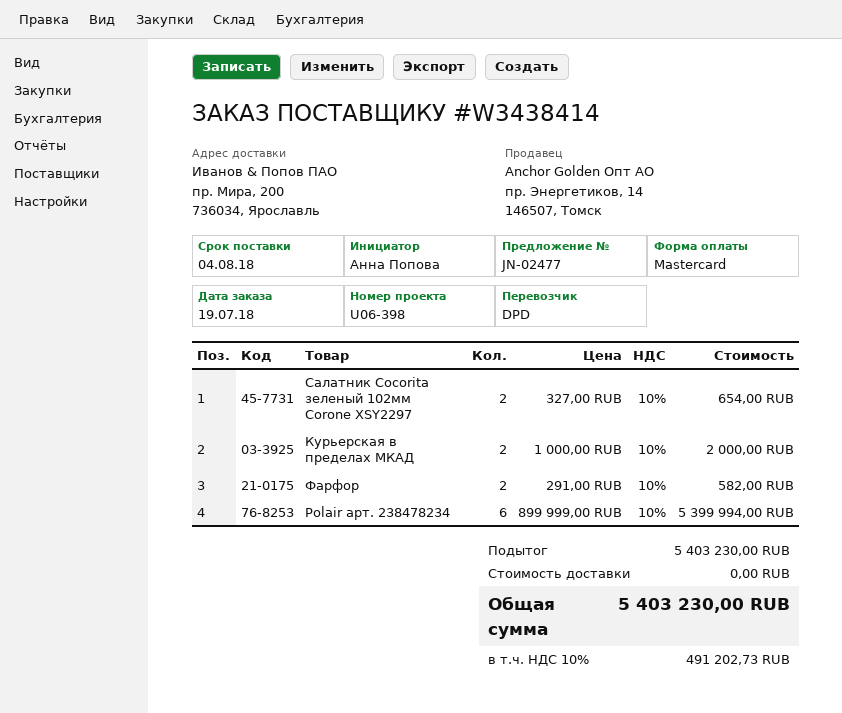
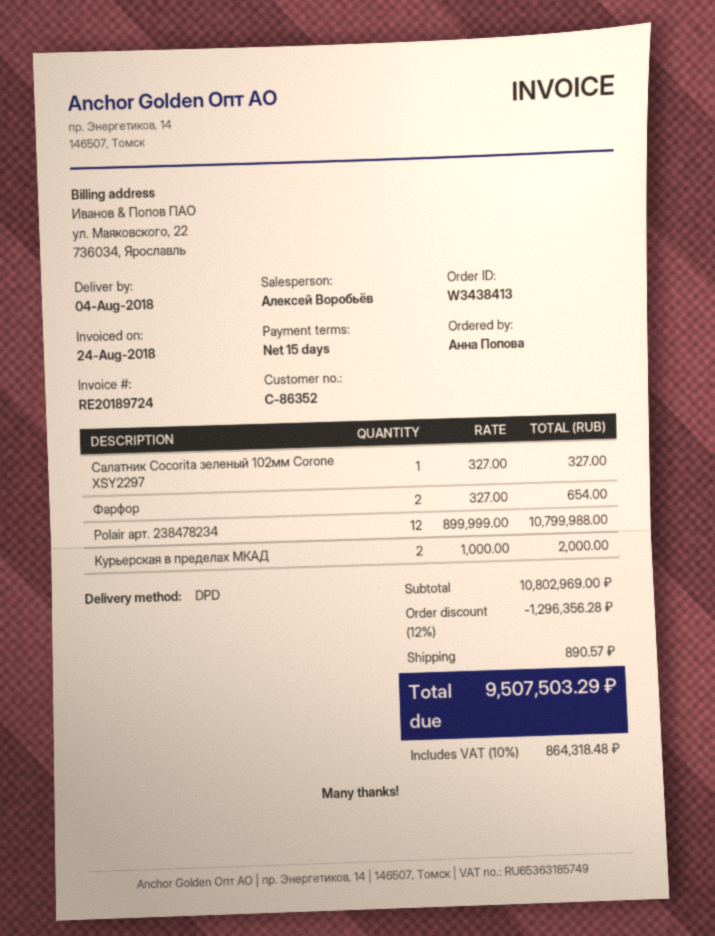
order number: W3438414 -> W3438413
Салатник Cocorita зеленый 102мм Corone XSY2297: 2 x 327.00 = 654.00 -> 1 x 327.00 = 327.00
Фарфор: 2 x 291.00 = 582.00 -> 2 x 327.00 = 654.00
Polair арт. 238478234: 6 x 899999.00 = 5399994.00 -> 12 x 899999.00 = 10799988.00
subtotal: 5403230.00 -> 10802969.00
discount: none -> 12% = 1296356.28
shipping: 0.00 -> 890.57
tax: 10% = 491202.73 -> 10% = 864318.48
total: 5403230.00 -> 9507503.29

